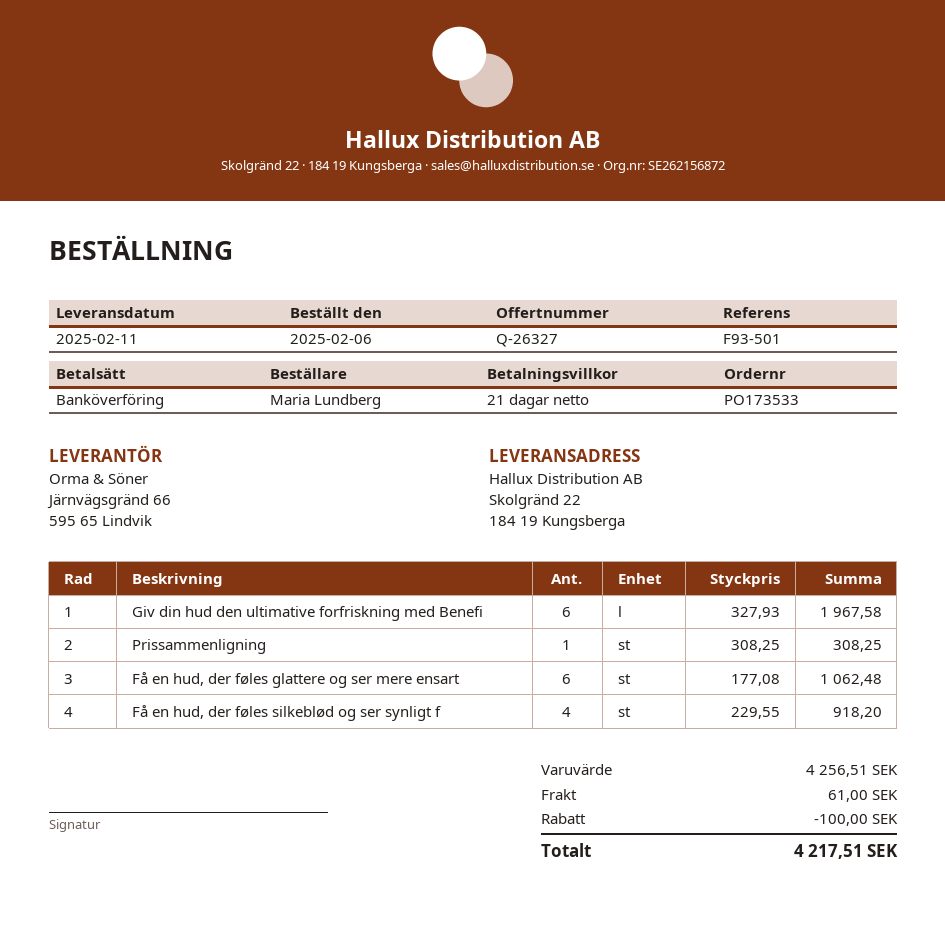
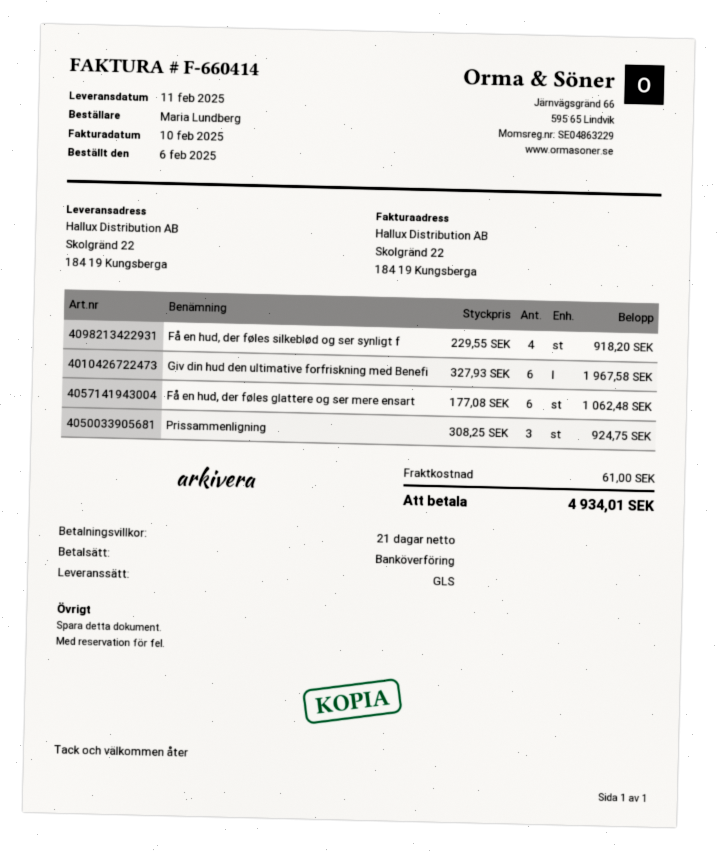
Prissammenligning: 1 x 308.25 = 308.25 -> 3 x 308.25 = 924.75
discount: 100.00 -> none
total: 4217.51 -> 4934.01

